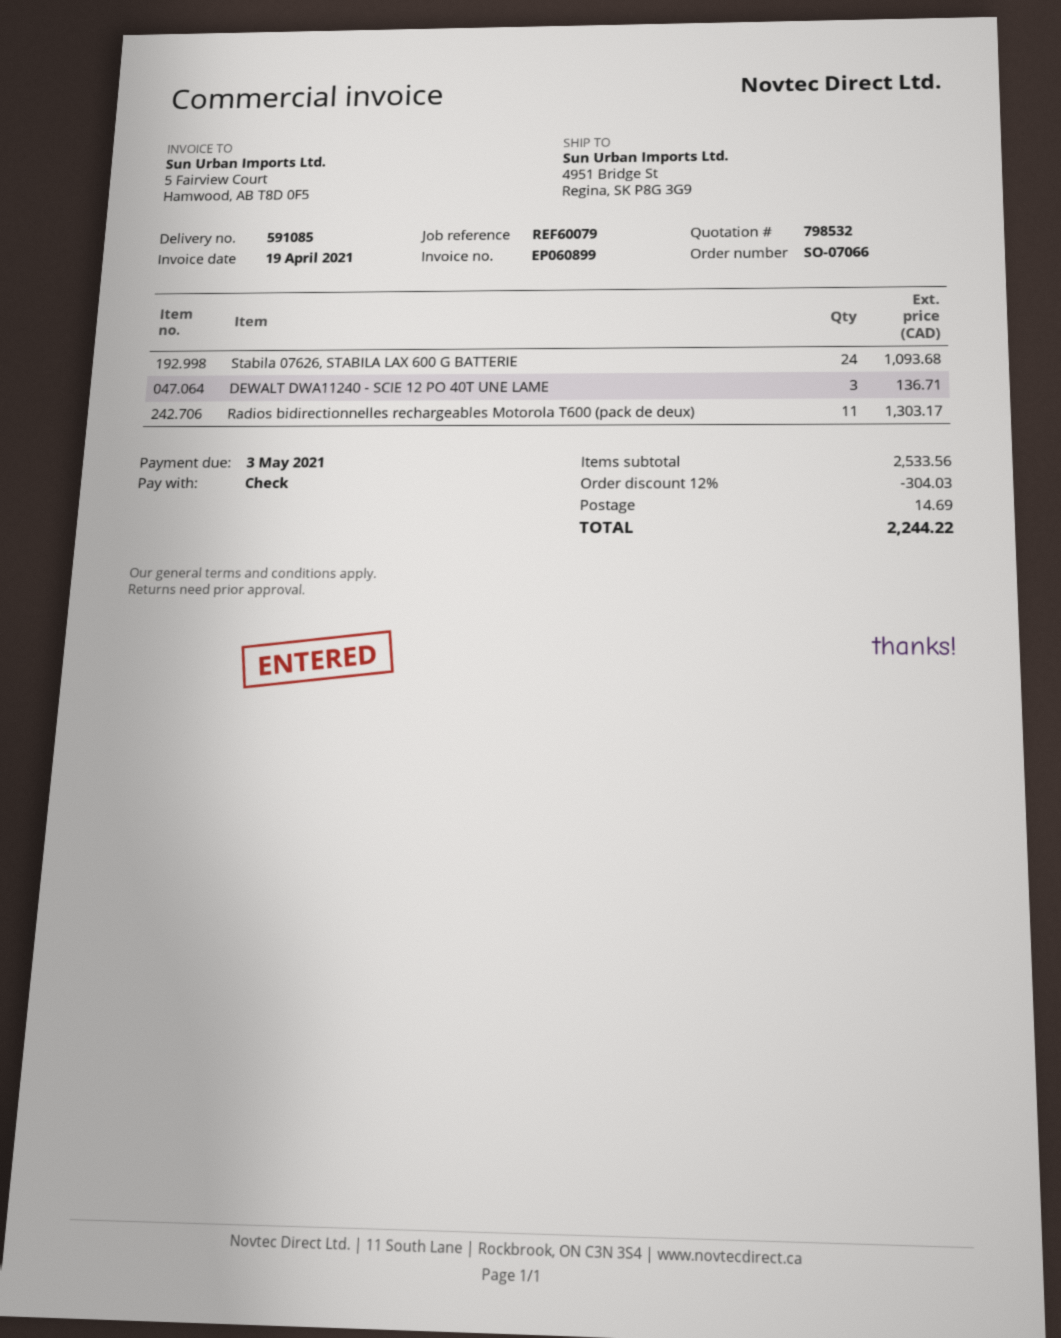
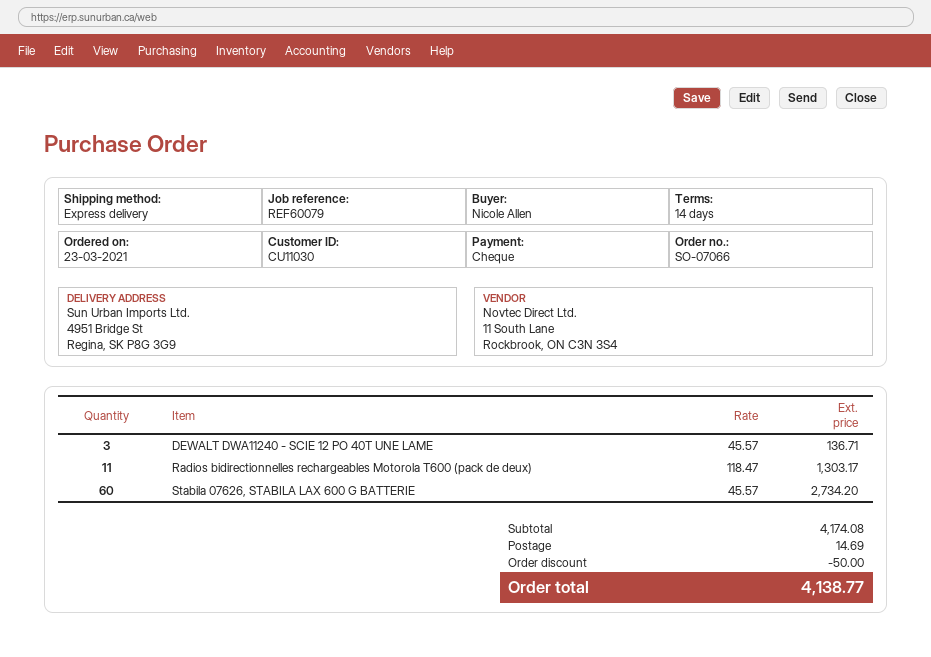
Stabila 07626, STABILA LAX 600 G BATTERIE: 24 for 1093.68 -> 60 for 2734.20
subtotal: 2533.56 -> 4174.08
discount: 304.03 -> 50.00
total: 2244.22 -> 4138.77

